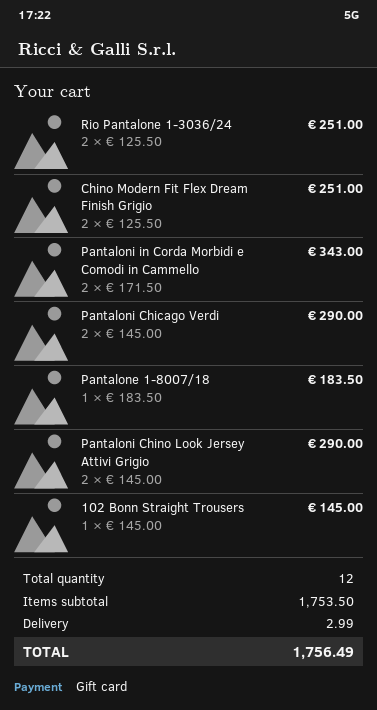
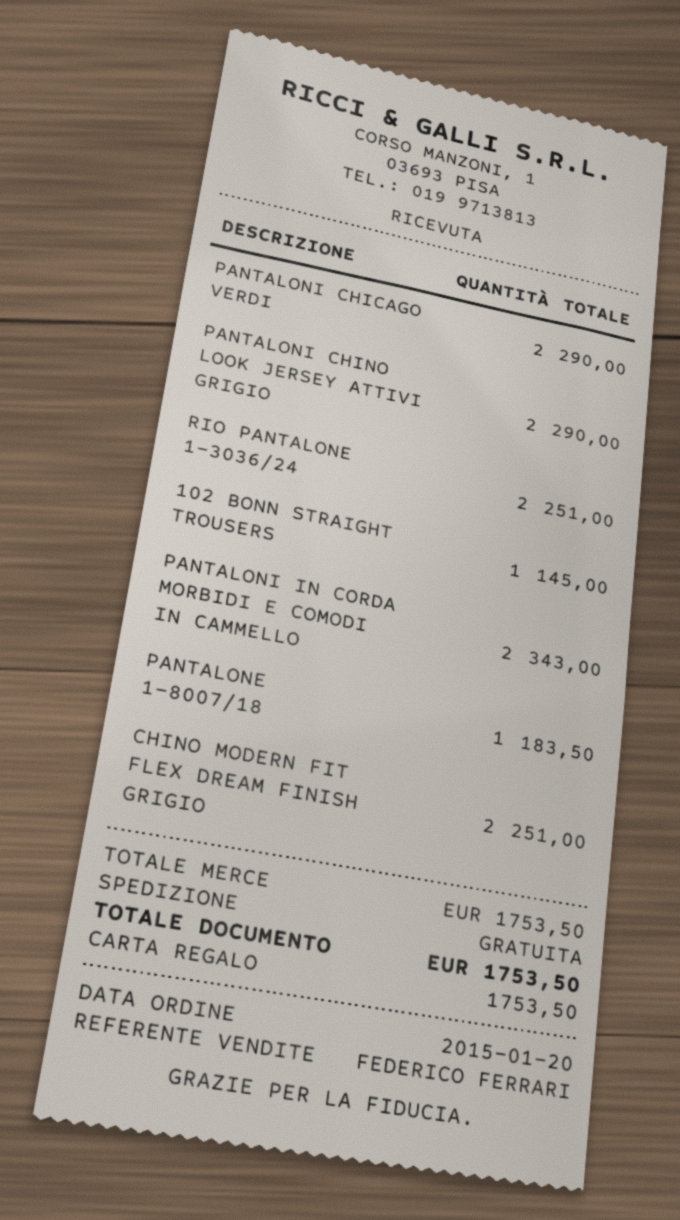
shipping: 2.99 -> 0.00
total: 1756.49 -> 1753.50

